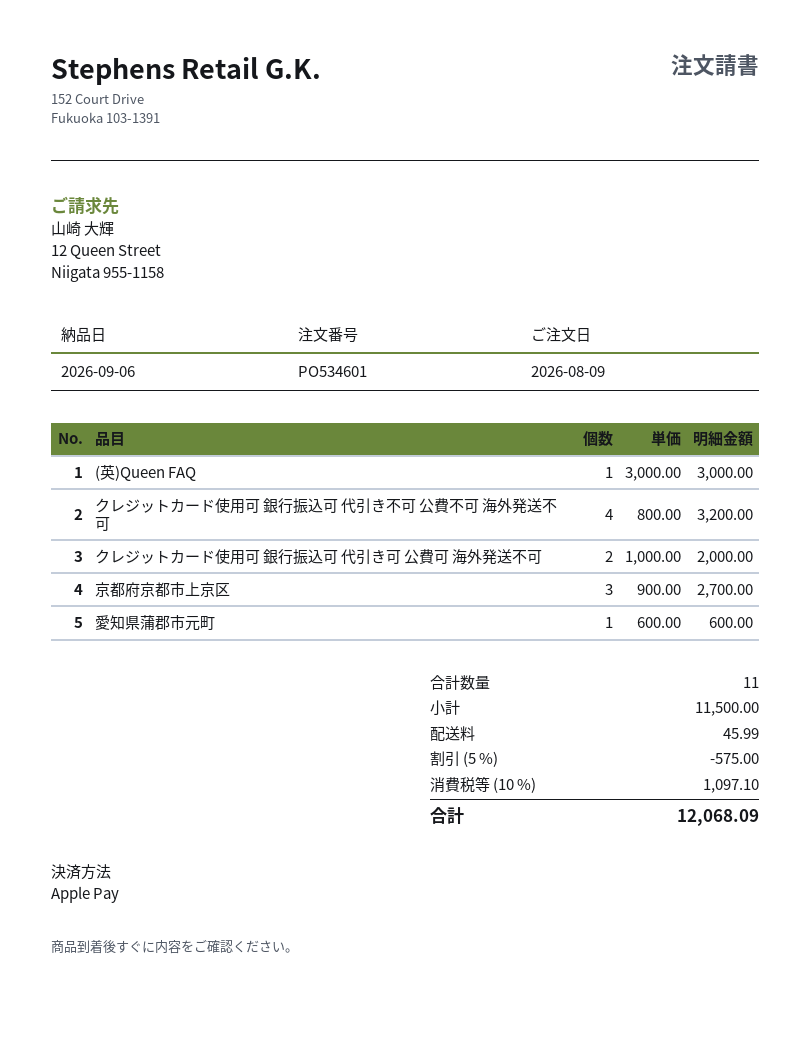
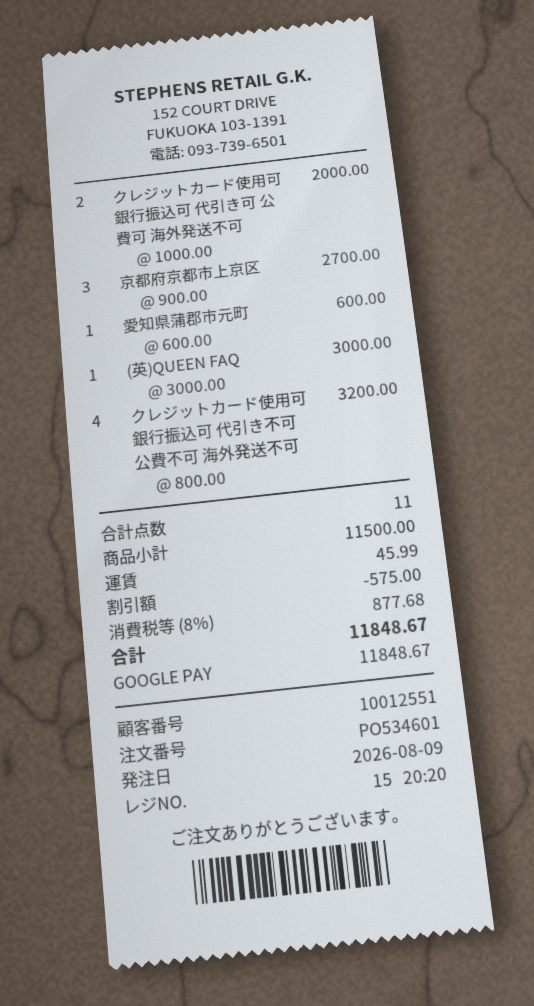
payment method: Apple Pay -> Google Pay
tax: 10% = 1097.10 -> 8% = 877.68
total: 12068.09 -> 11848.67

